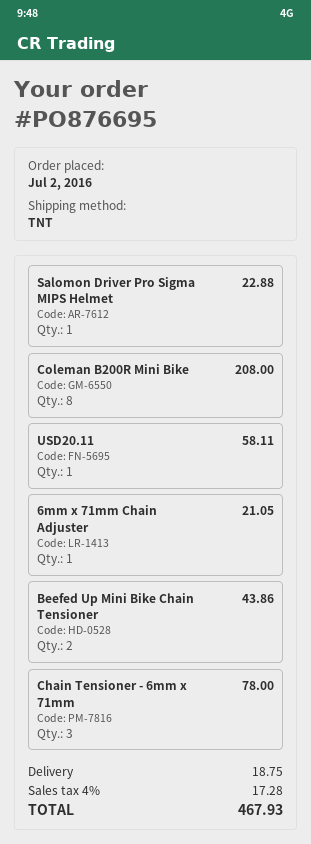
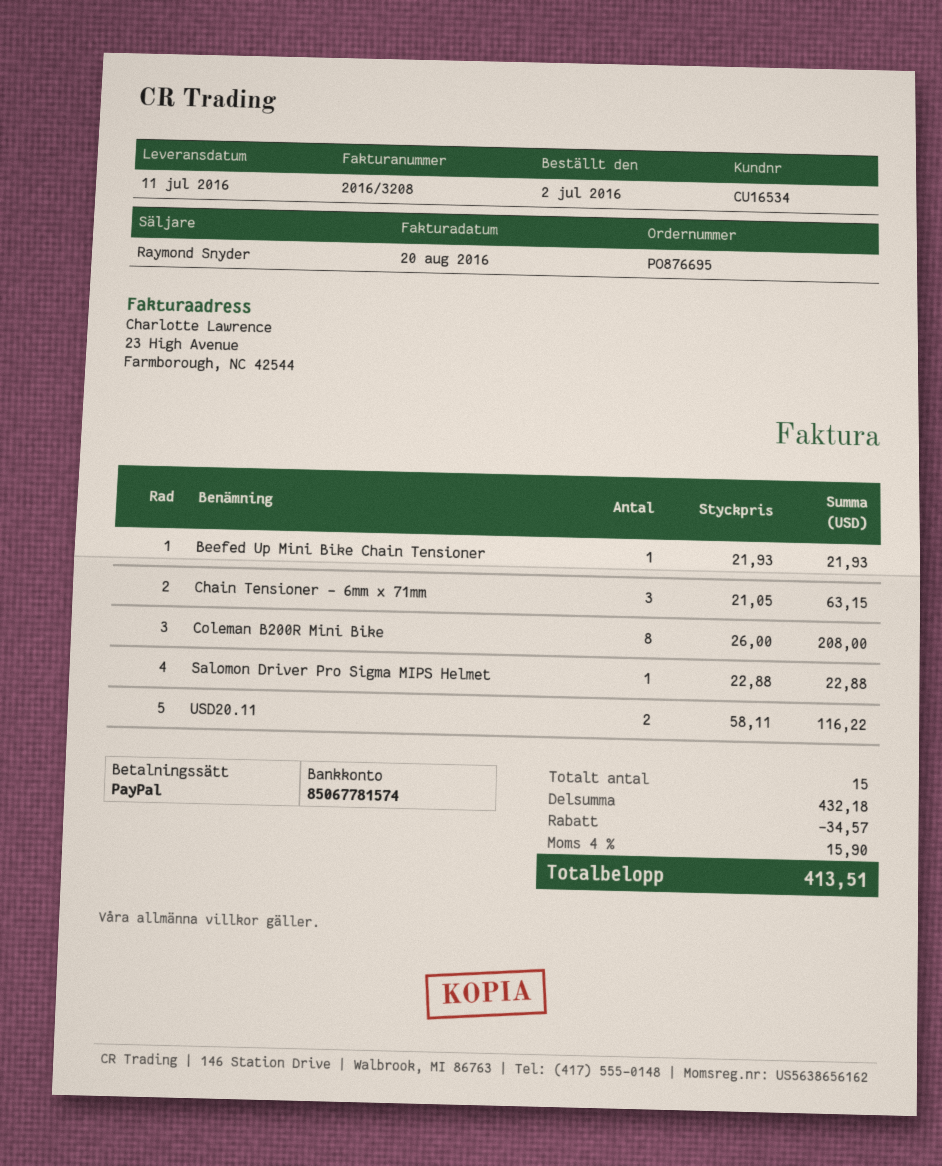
USD20.11: 1 for 58.11 -> 2 for 116.22
6mm x 71mm Chain Adjuster: 1 for 21.05 -> none
Beefed Up Mini Bike Chain Tensioner: 2 for 43.86 -> 1 for 21.93
Chain Tensioner - 6mm x 71mm: 3 for 78.00 -> 3 for 63.15
discount: none -> 34.57
shipping: 18.75 -> none
tax: 4% = 17.28 -> 4% = 15.90
total: 467.93 -> 413.51

